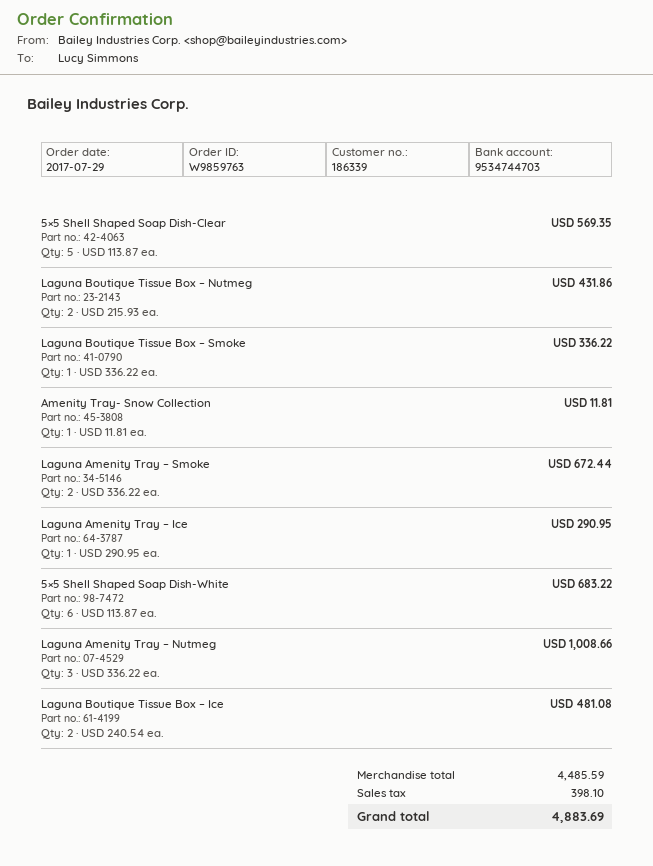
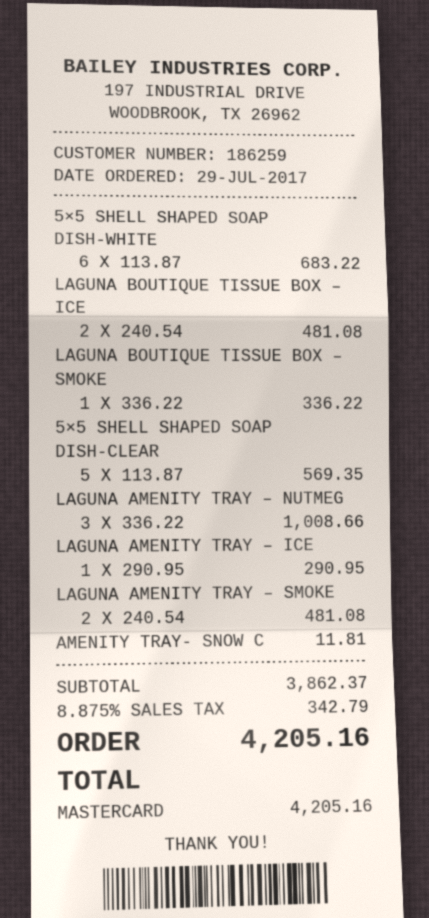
customer number: 186339 -> 186259
Laguna Boutique Tissue Box – Nutmeg: 2 x 215.93 = 431.86 -> none
Laguna Amenity Tray – Smoke: 2 x 336.22 = 672.44 -> 2 x 240.54 = 481.08
subtotal: 4485.59 -> 3862.37
tax: 398.10 -> 342.79
total: 4883.69 -> 4205.16

